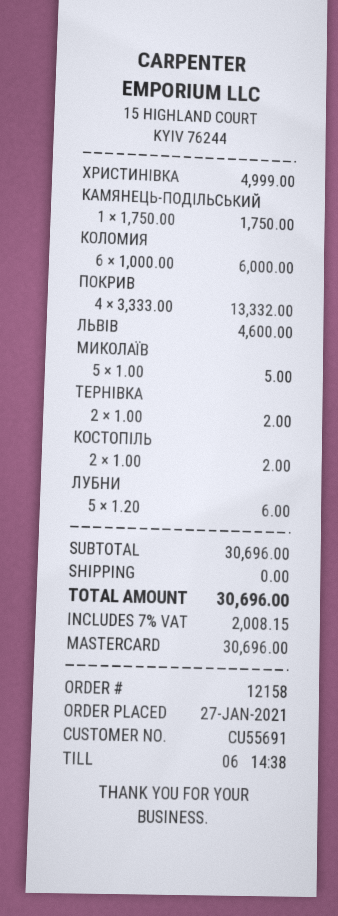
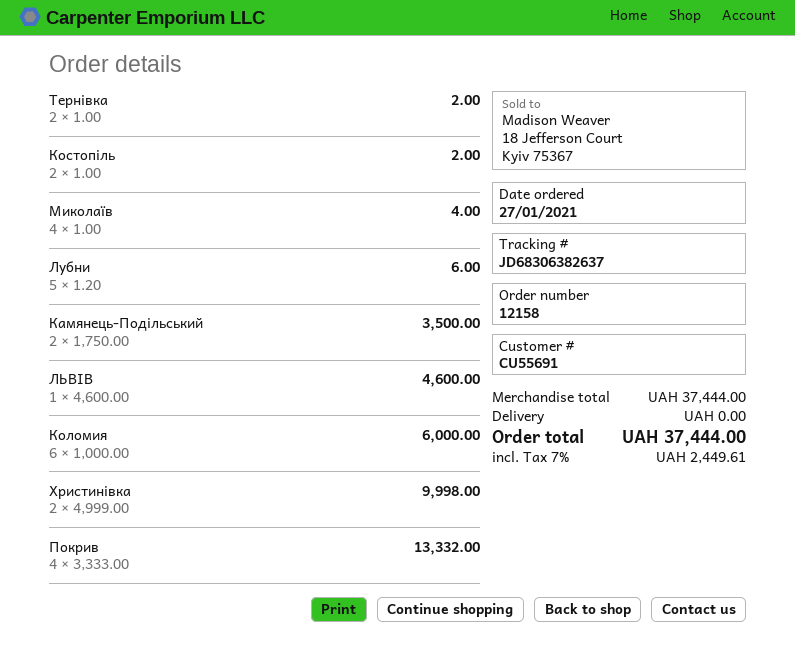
ХРИСТИНІВКА: 1 x 4999.00 = 4999.00 -> 2 x 4999.00 = 9998.00
КАМЯНЕЦЬ-ПОДІЛЬСЬКИЙ: 1 x 1750.00 = 1750.00 -> 2 x 1750.00 = 3500.00
МИКОЛАЇВ: 5 x 1.00 = 5.00 -> 4 x 1.00 = 4.00
subtotal: 30696.00 -> 37444.00
tax: 7% = 2008.15 -> 7% = 2449.61
total: 30696.00 -> 37444.00

